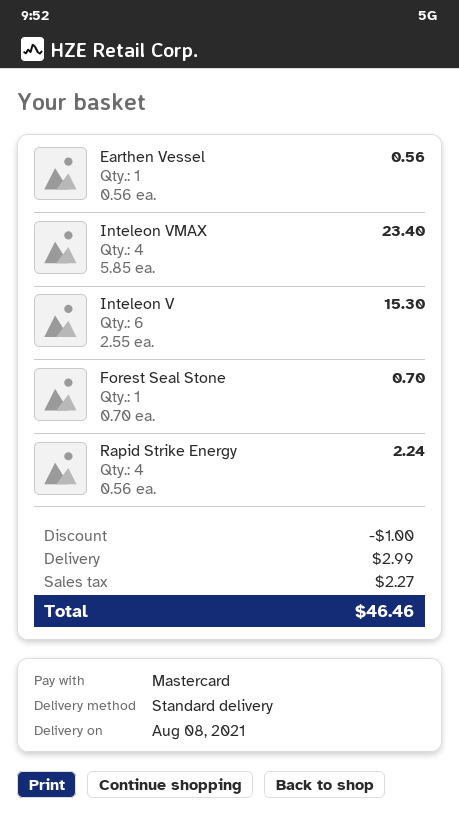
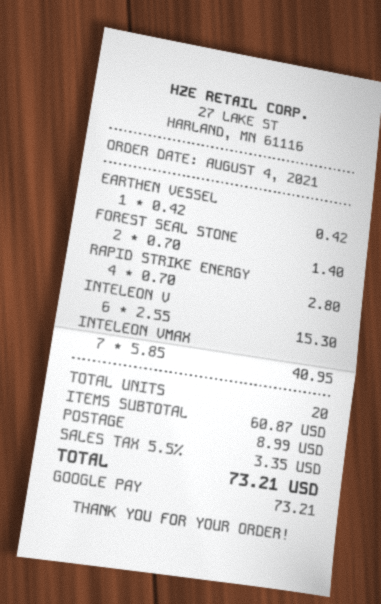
payment method: Mastercard -> Google Pay
Earthen Vessel: 1 x 0.56 = 0.56 -> 1 x 0.42 = 0.42
Inteleon VMAX: 4 x 5.85 = 23.40 -> 7 x 5.85 = 40.95
Forest Seal Stone: 1 x 0.70 = 0.70 -> 2 x 0.70 = 1.40
Rapid Strike Energy: 4 x 0.56 = 2.24 -> 4 x 0.70 = 2.80
discount: 1.00 -> none
shipping: 2.99 -> 8.99
tax: 2.27 -> 3.35
total: 46.46 -> 73.21

